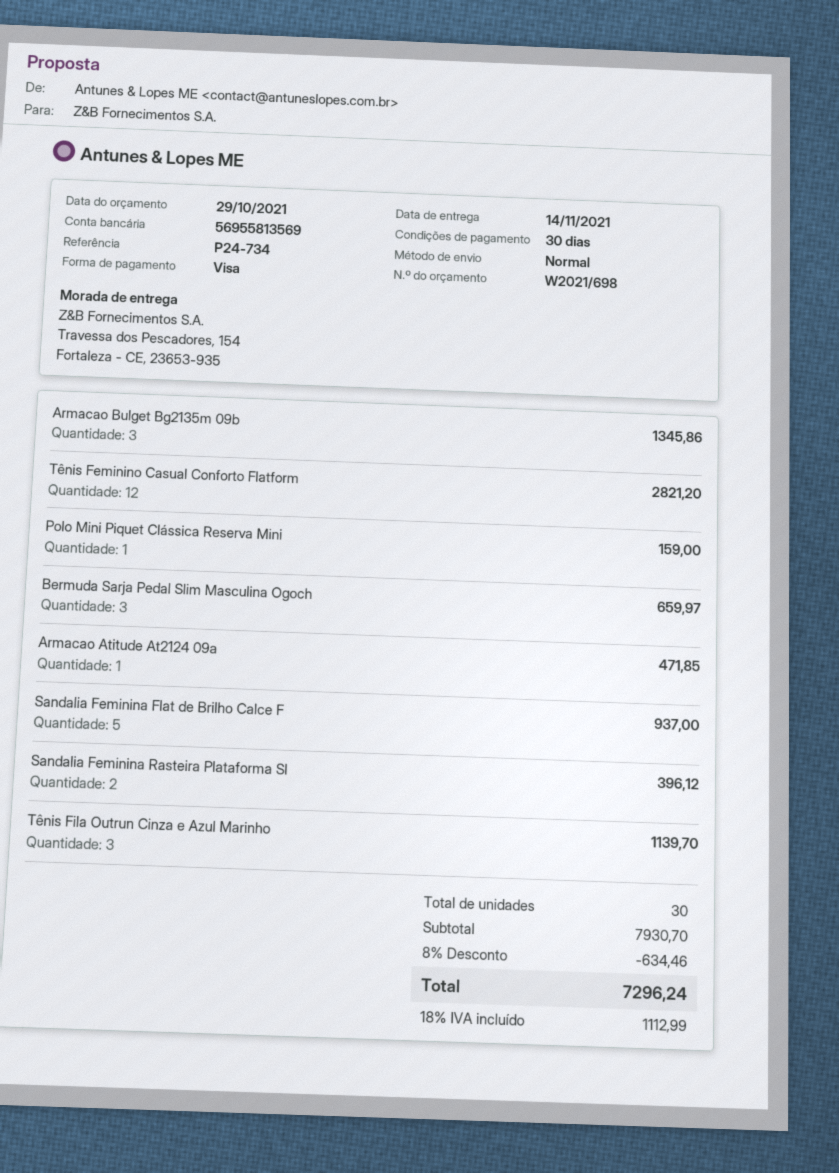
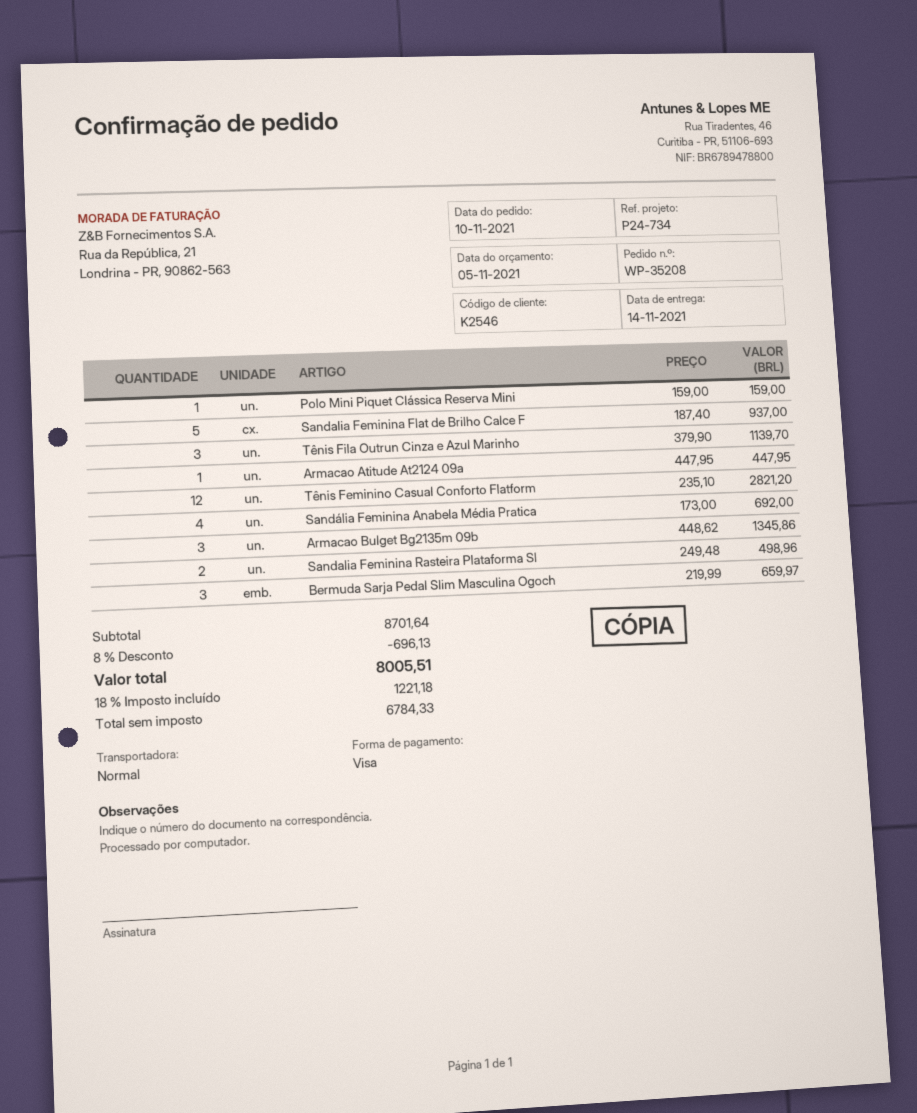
quote date: 2021-10-29 -> 2021-11-05
Armacao Atitude At2124 09a: 1 for 471.85 -> 1 for 447.95
Sandalia Feminina Rasteira Plataforma Sl: 2 for 396.12 -> 2 for 498.96
Sandália Feminina Anabela Média Pratica: none -> 4 for 692.00
subtotal: 7930.70 -> 8701.64
discount: 8% = 634.46 -> 8% = 696.13
tax: 18% = 1112.99 -> 18% = 1221.18
total: 7296.24 -> 8005.51

